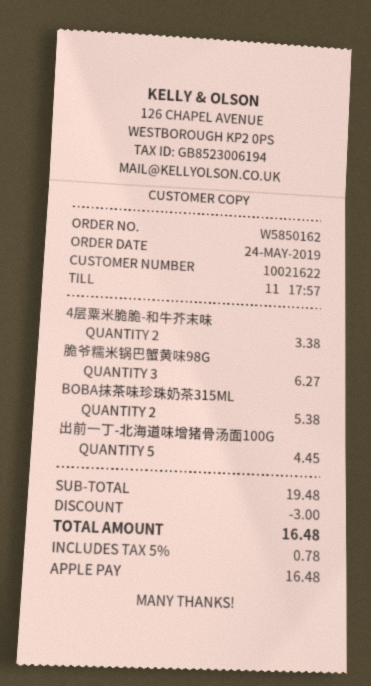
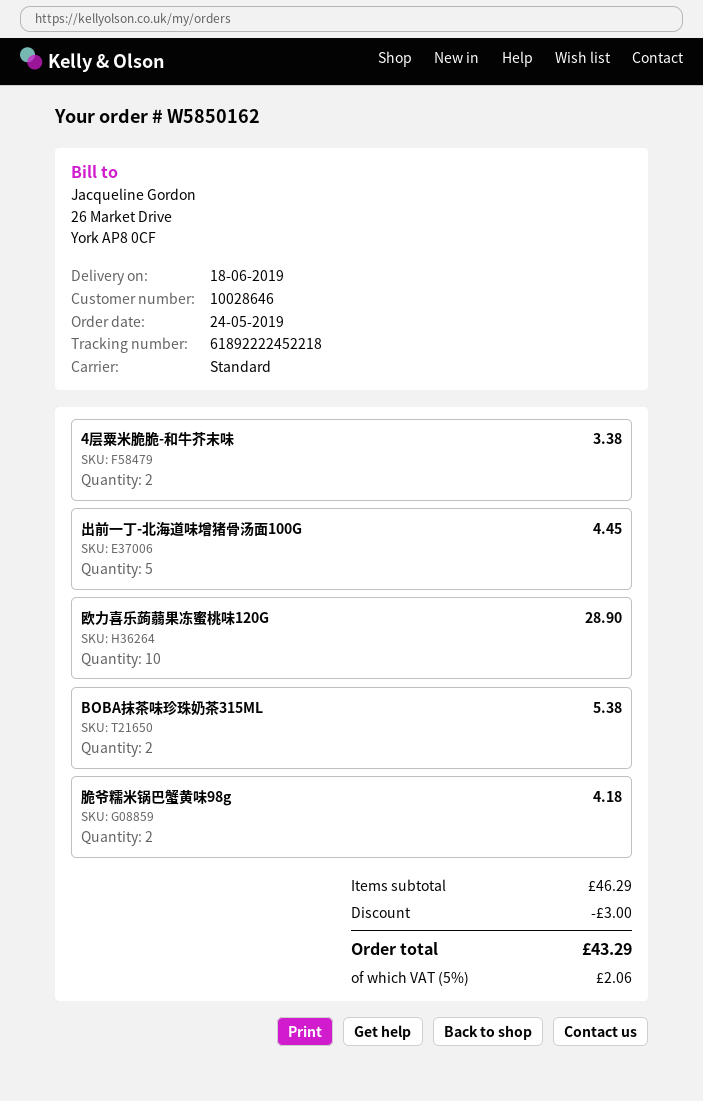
customer number: 10021622 -> 10028646
脆爷糯米锅巴蟹黄味98G: 3 for 6.27 -> 2 for 4.18
欧力喜乐蒟蒻果冻蜜桃味120G: none -> 10 for 28.90
subtotal: 19.48 -> 46.29
tax: 5% = 0.78 -> 5% = 2.06
total: 16.48 -> 43.29

